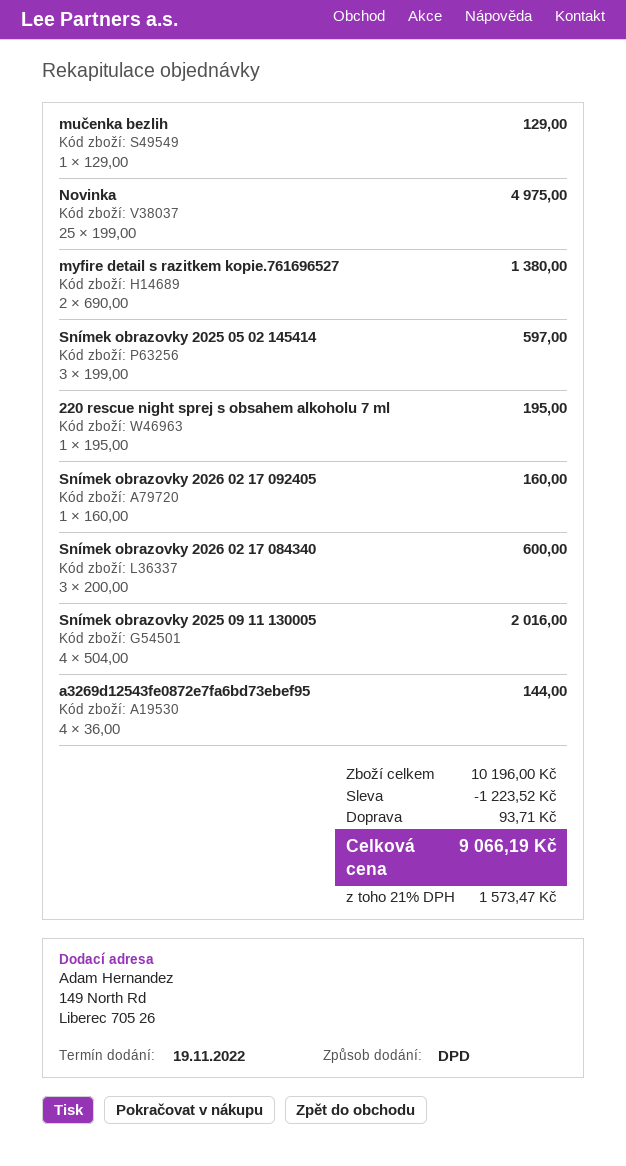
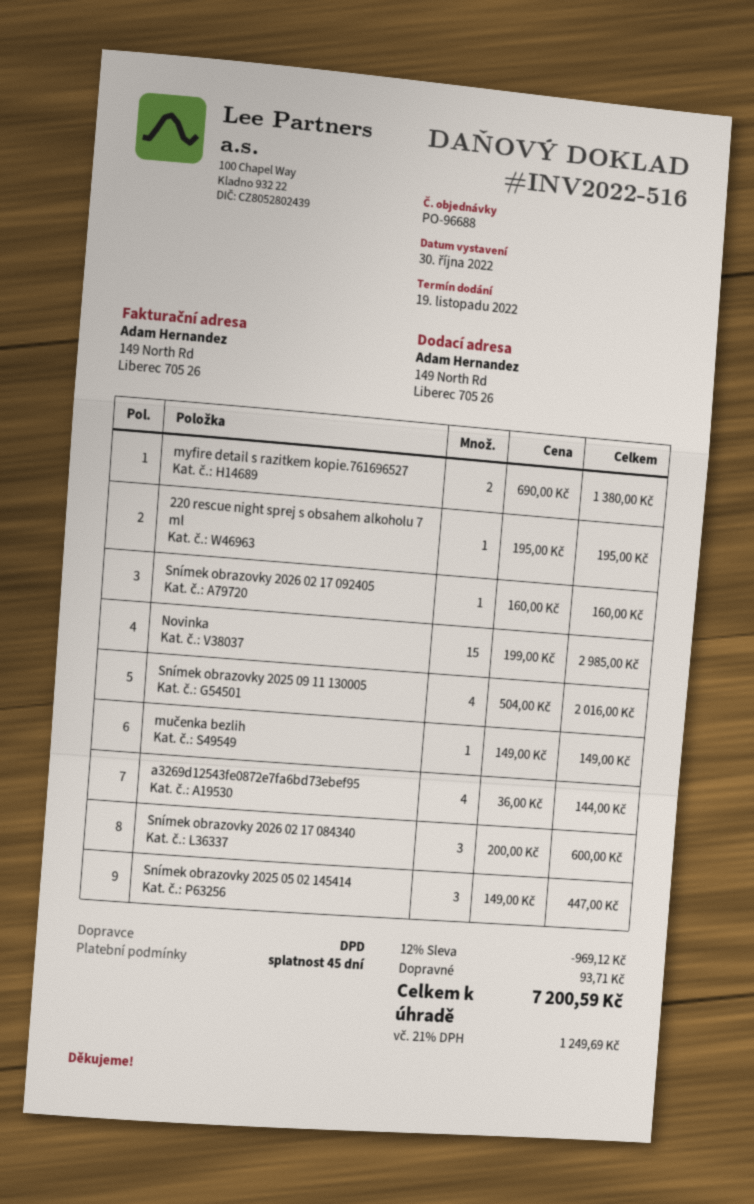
mučenka bezlih: 1 x 129.00 = 129.00 -> 1 x 149.00 = 149.00
Novinka: 25 x 199.00 = 4975.00 -> 15 x 199.00 = 2985.00
Snímek obrazovky 2025 05 02 145414: 3 x 199.00 = 597.00 -> 3 x 149.00 = 447.00
discount: 1223.52 -> 969.12
tax: 21% = 1573.47 -> 21% = 1249.69
total: 9066.19 -> 7200.59

